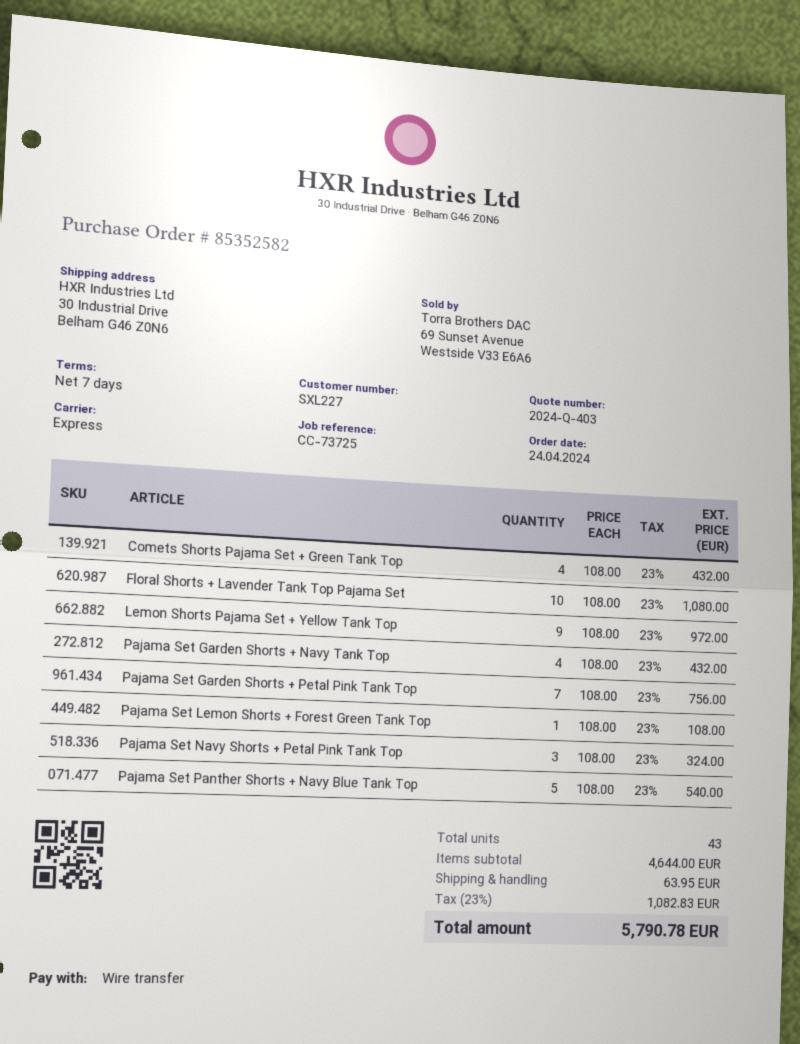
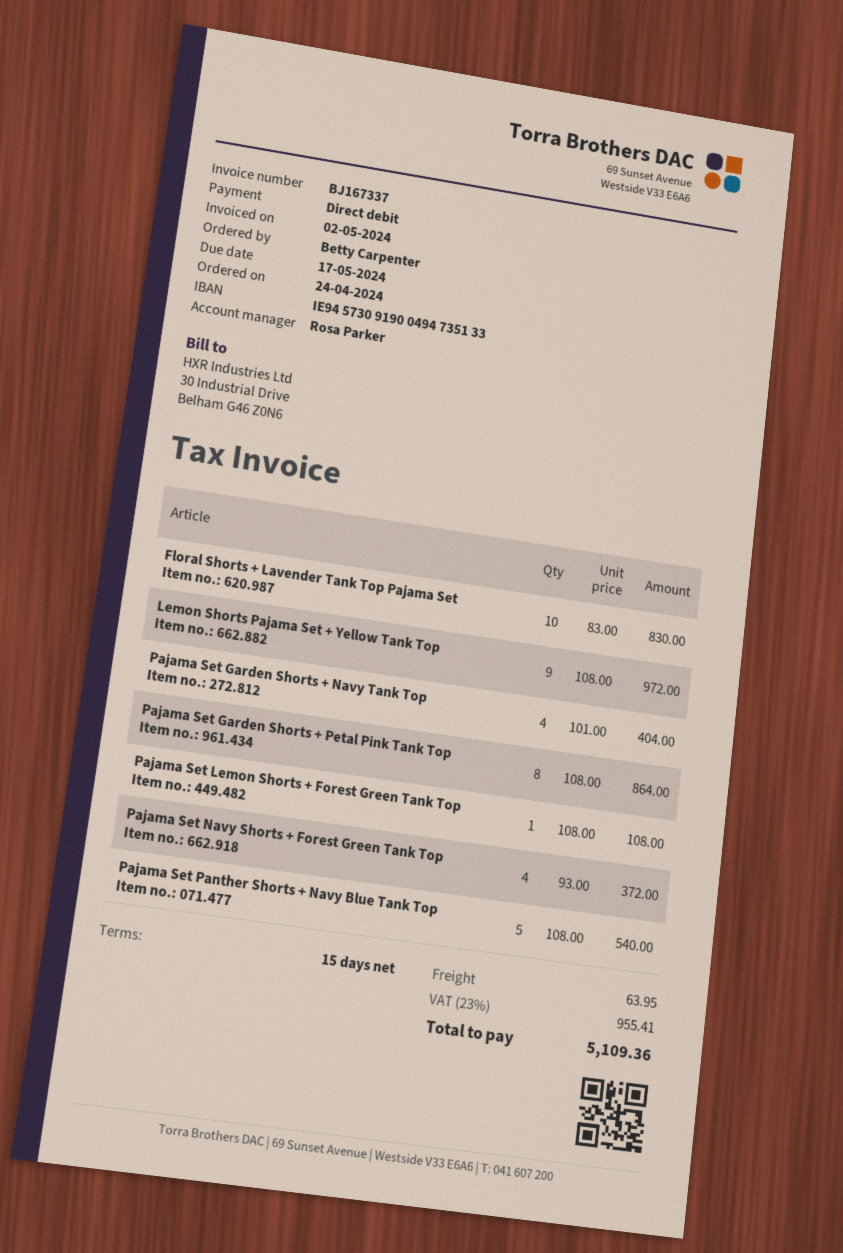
payment terms: 7 days -> 15 days
payment method: bank transfer -> direct debit
Comets Shorts Pajama Set + Green Tank Top: 4 x 108.00 = 432.00 -> none
Floral Shorts + Lavender Tank Top Pajama Set: 10 x 108.00 = 1080.00 -> 10 x 83.00 = 830.00
Pajama Set Garden Shorts + Navy Tank Top: 4 x 108.00 = 432.00 -> 4 x 101.00 = 404.00
Pajama Set Garden Shorts + Petal Pink Tank Top: 7 x 108.00 = 756.00 -> 8 x 108.00 = 864.00
Pajama Set Navy Shorts + Petal Pink Tank Top: 3 x 108.00 = 324.00 -> none
Pajama Set Navy Shorts + Forest Green Tank Top: none -> 4 x 93.00 = 372.00
tax: 23% = 1082.83 -> 23% = 955.41
total: 5790.78 -> 5109.36

